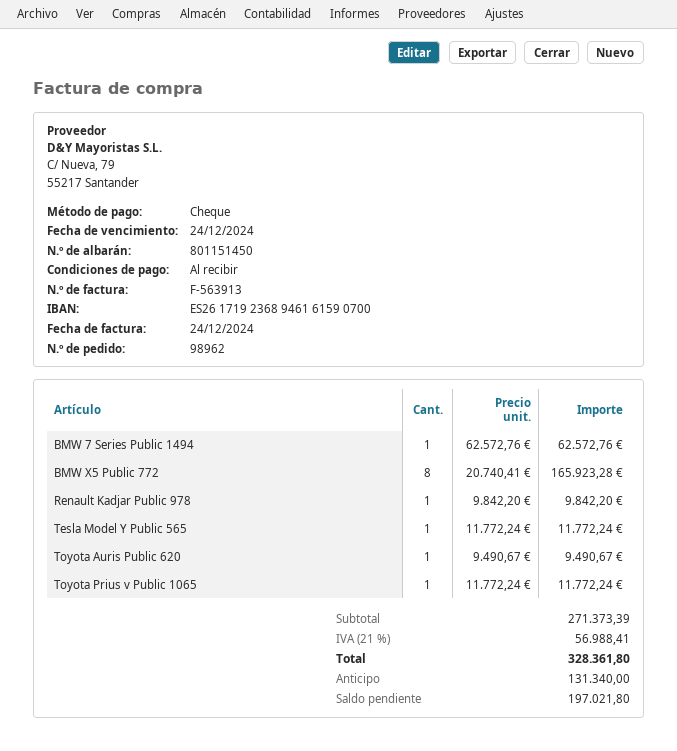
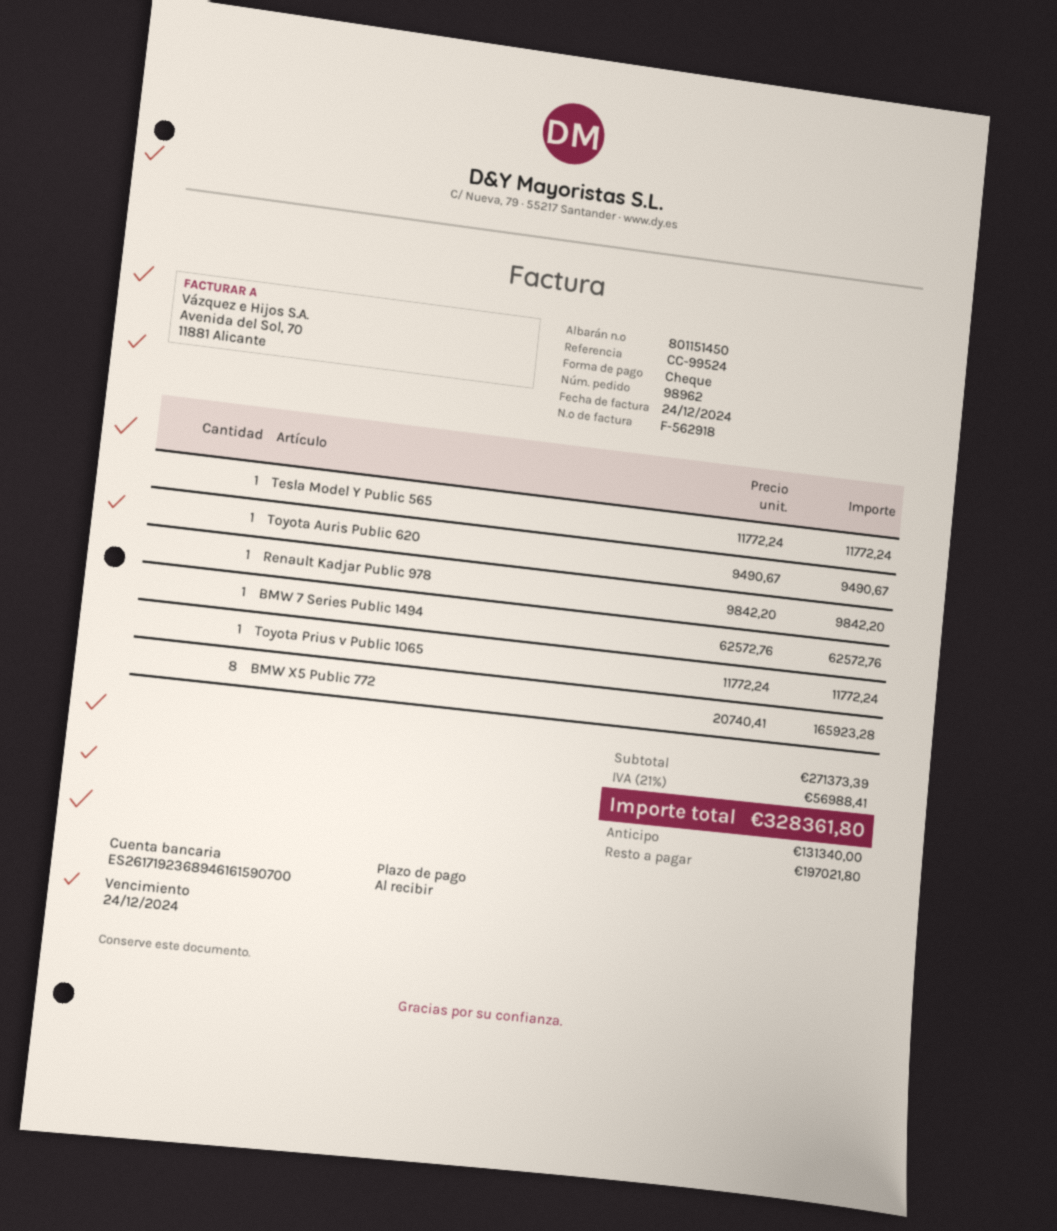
invoice number: F-563913 -> F-562918

